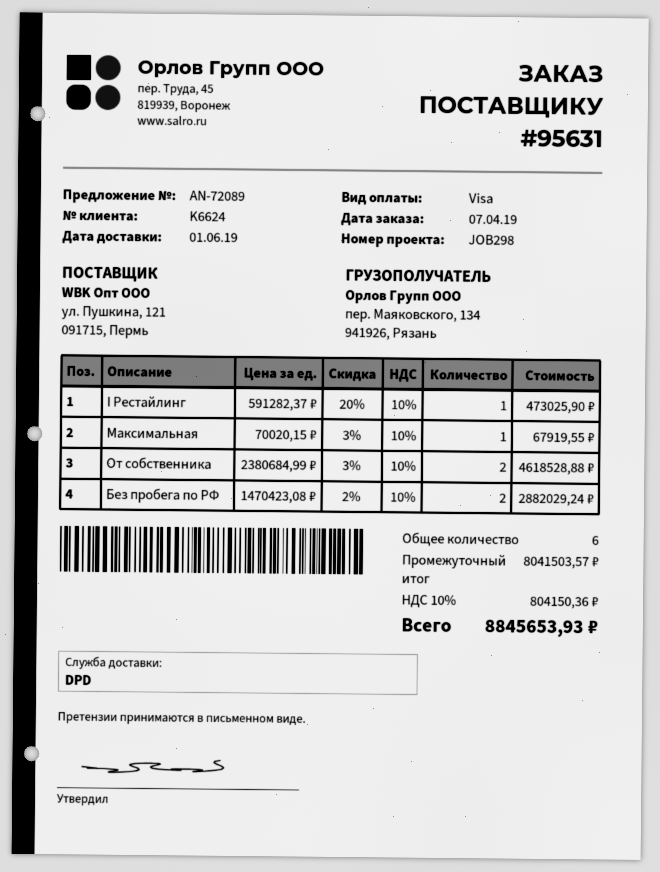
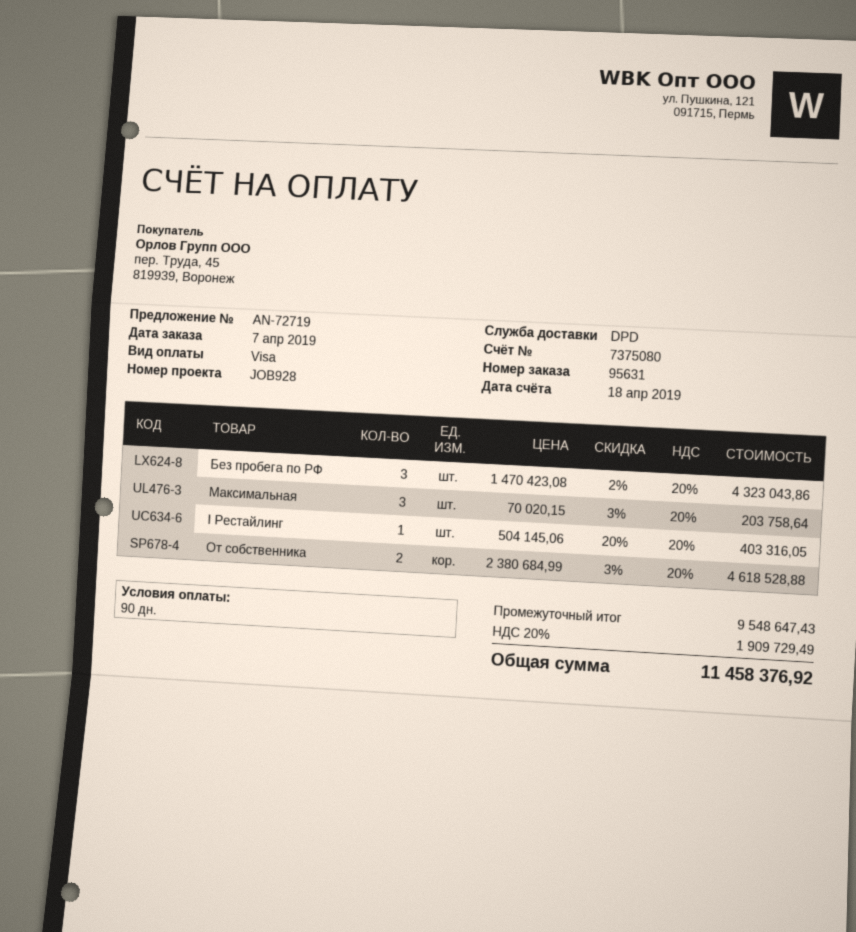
quote number: AN-72089 -> AN-72719
reference: JOB298 -> JOB928
I Рестайлинг: 1 x 591282.37 - 20% = 473025.90 -> 1 x 504145.06 - 20% = 403316.05
Максимальная: 1 x 70020.15 - 3% = 67919.55 -> 3 x 70020.15 - 3% = 203758.64
Без пробега по РФ: 2 x 1470423.08 - 2% = 2882029.24 -> 3 x 1470423.08 - 2% = 4323043.86
subtotal: 8041503.57 -> 9548647.43
tax: 10% = 804150.36 -> 20% = 1909729.49
total: 8845653.93 -> 11458376.92

